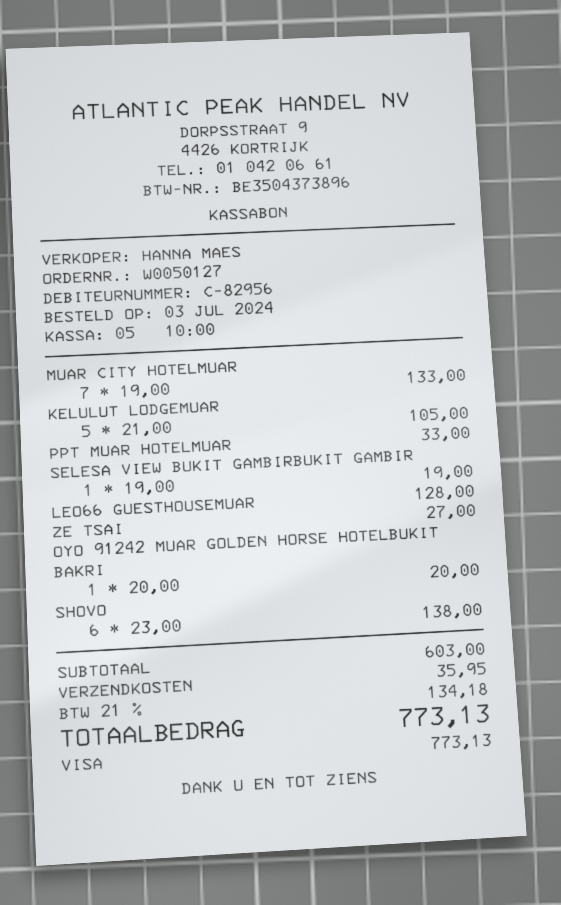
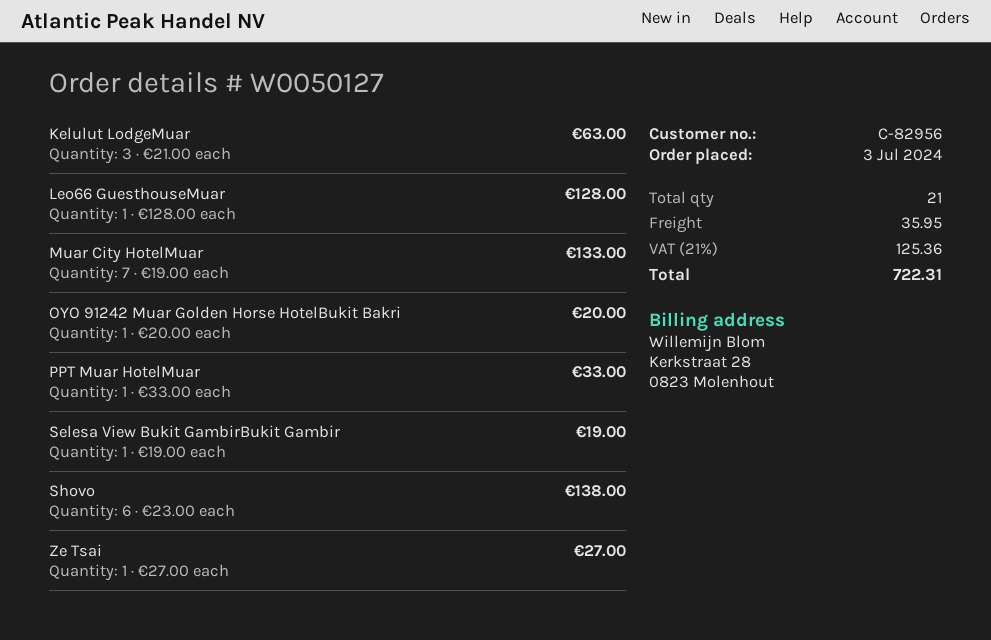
KELULUT LODGEMUAR: 5 x 21.00 = 105.00 -> 3 x 21.00 = 63.00
tax: 21% = 134.18 -> 21% = 125.36
total: 773.13 -> 722.31

